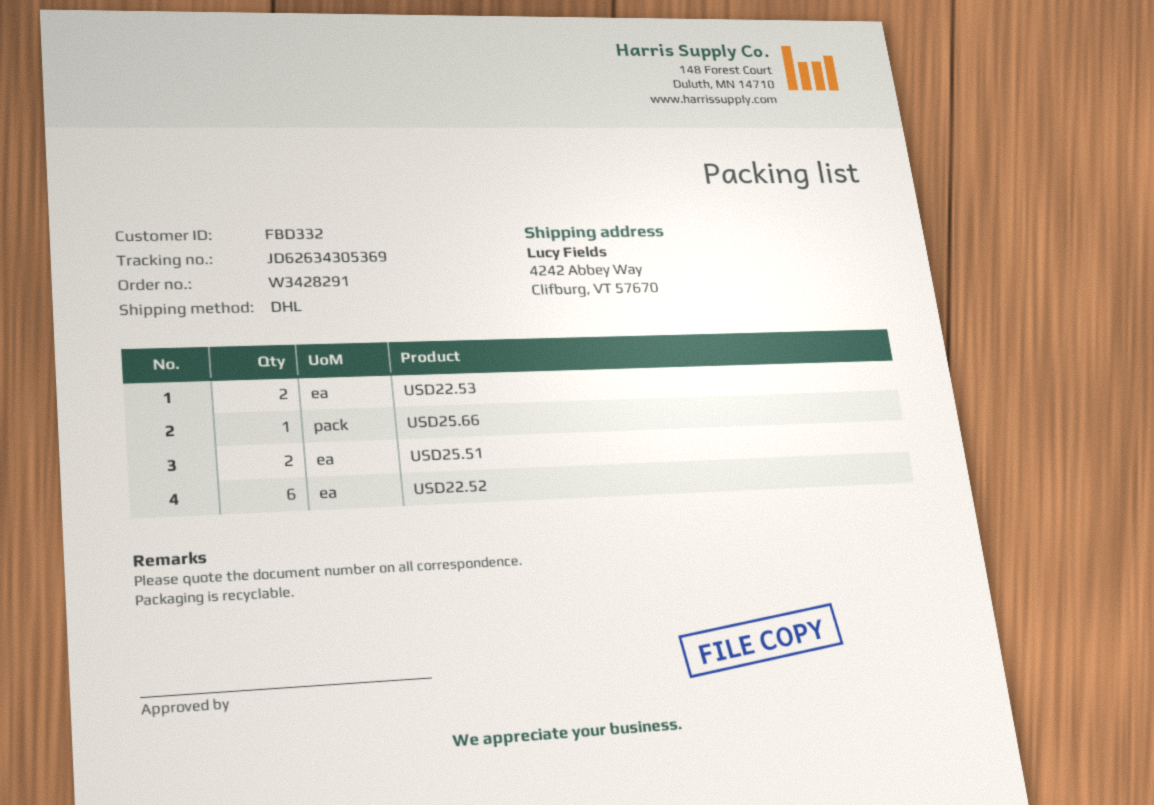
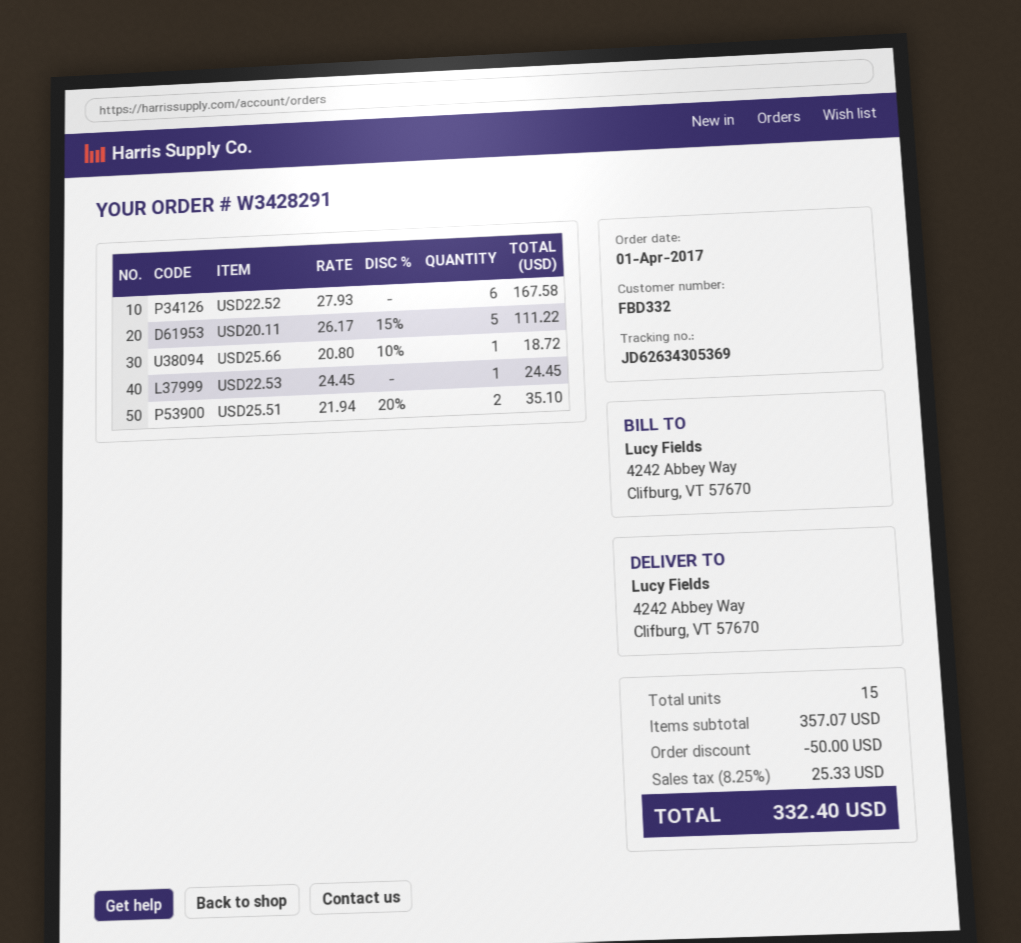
USD22.53: 2 -> 1
USD20.11: none -> 5

